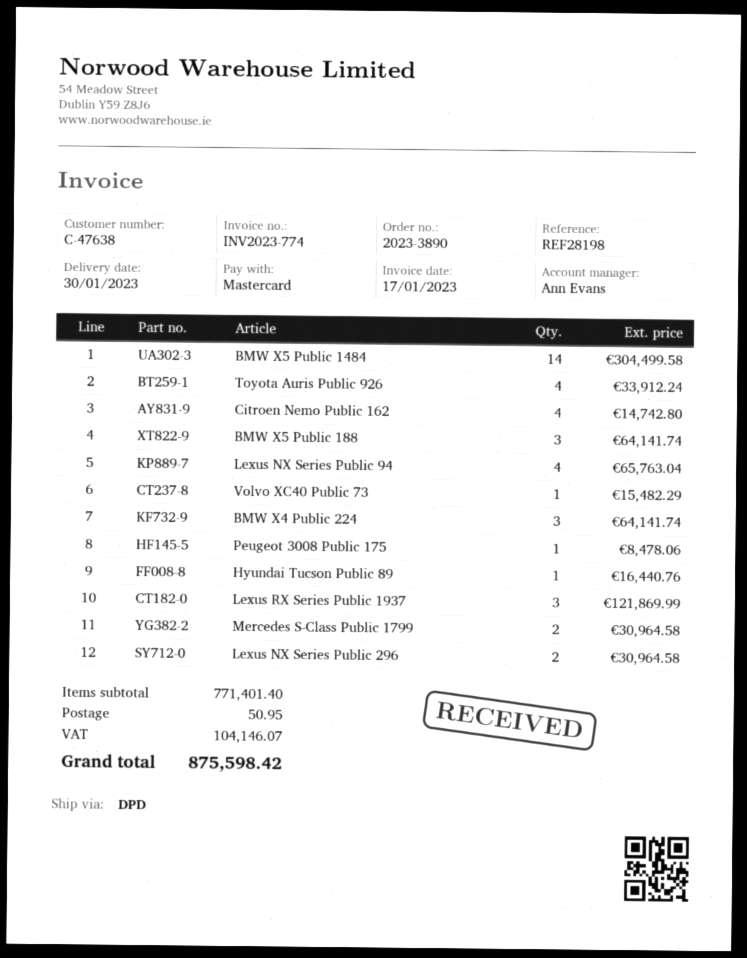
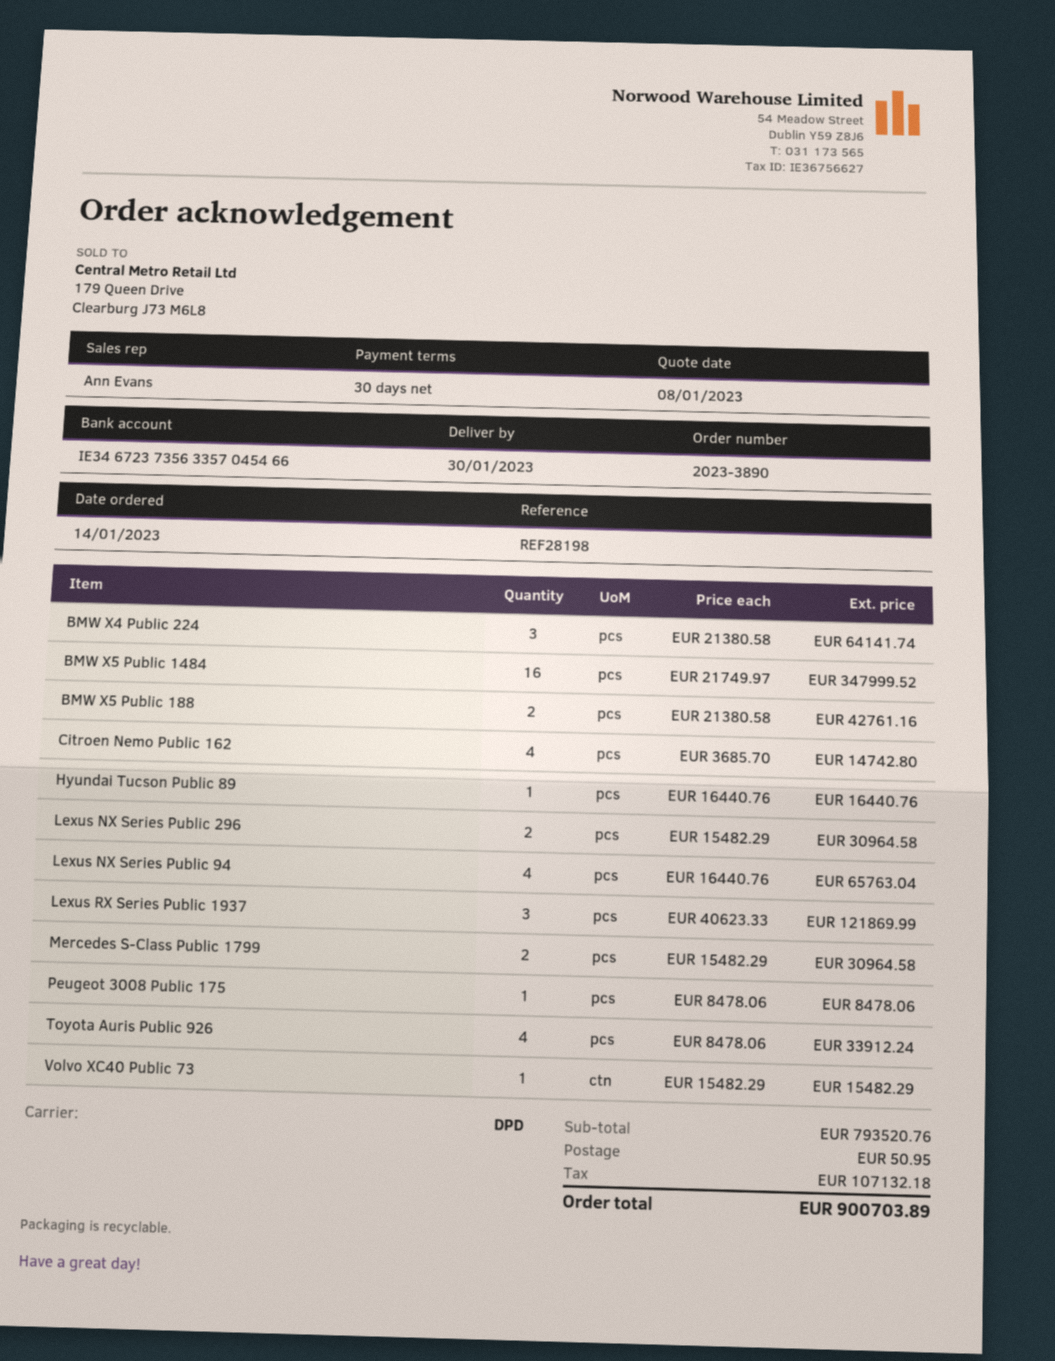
BMW X5 Public 1484: 14 for 304499.58 -> 16 for 347999.52
BMW X5 Public 188: 3 for 64141.74 -> 2 for 42761.16
subtotal: 771401.40 -> 793520.76
tax: 104146.07 -> 107132.18
total: 875598.42 -> 900703.89

